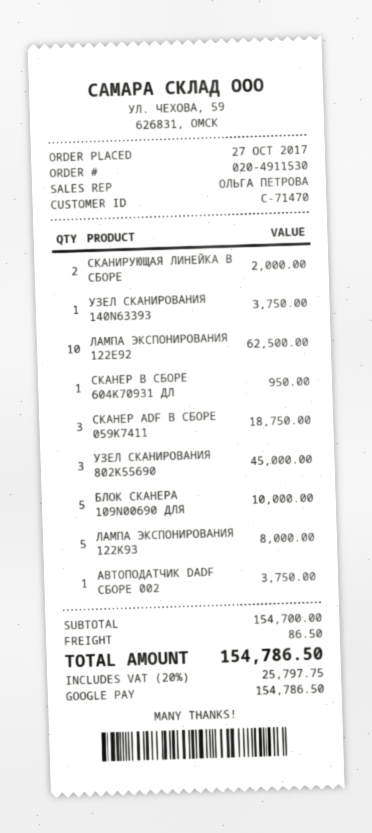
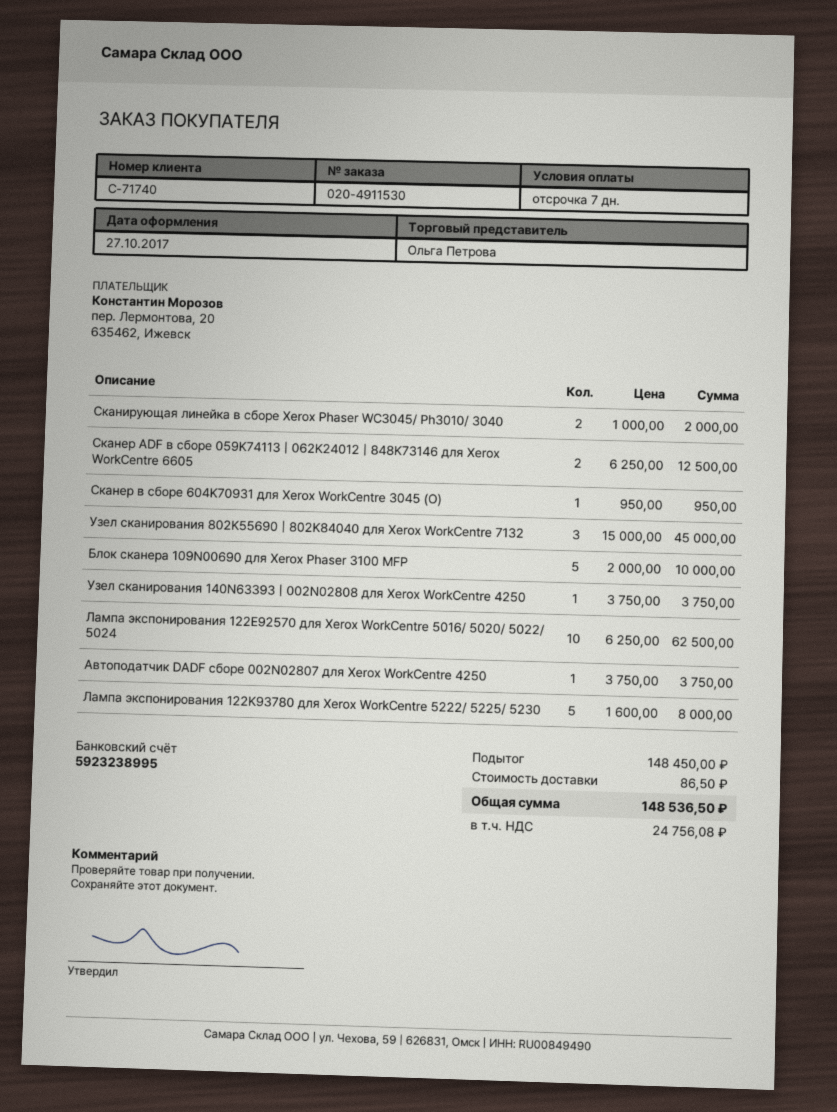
customer number: C-71470 -> C-71740
СКАНЕР ADF В СБОРЕ 059K7411: 3 for 18750.00 -> 2 for 12500.00
subtotal: 154700.00 -> 148450.00
tax: 25797.75 -> 24756.08
total: 154786.50 -> 148536.50

